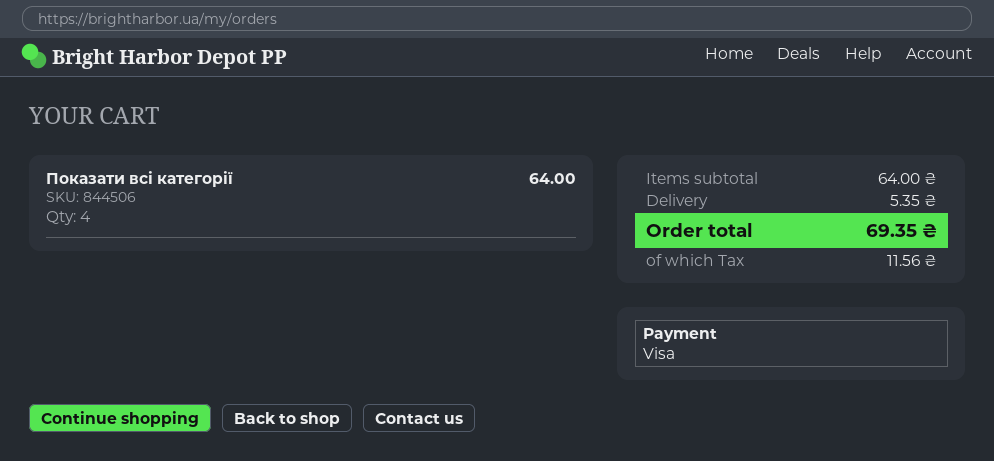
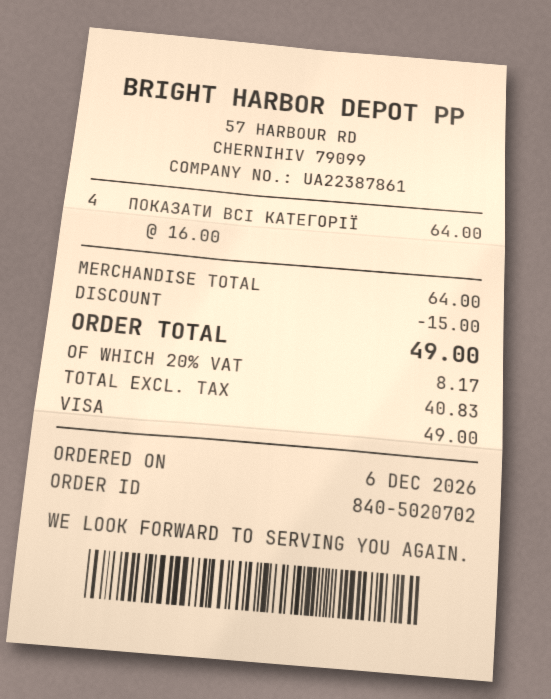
discount: none -> 15.00
shipping: 5.35 -> none
tax: 11.56 -> 8.17
total: 69.35 -> 49.00

